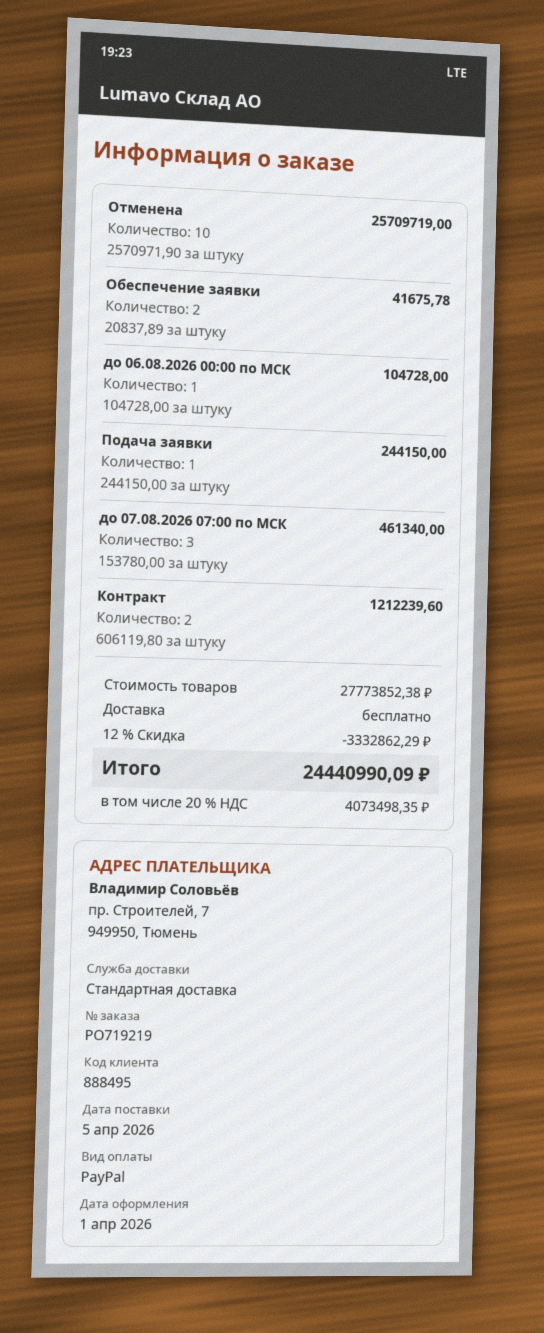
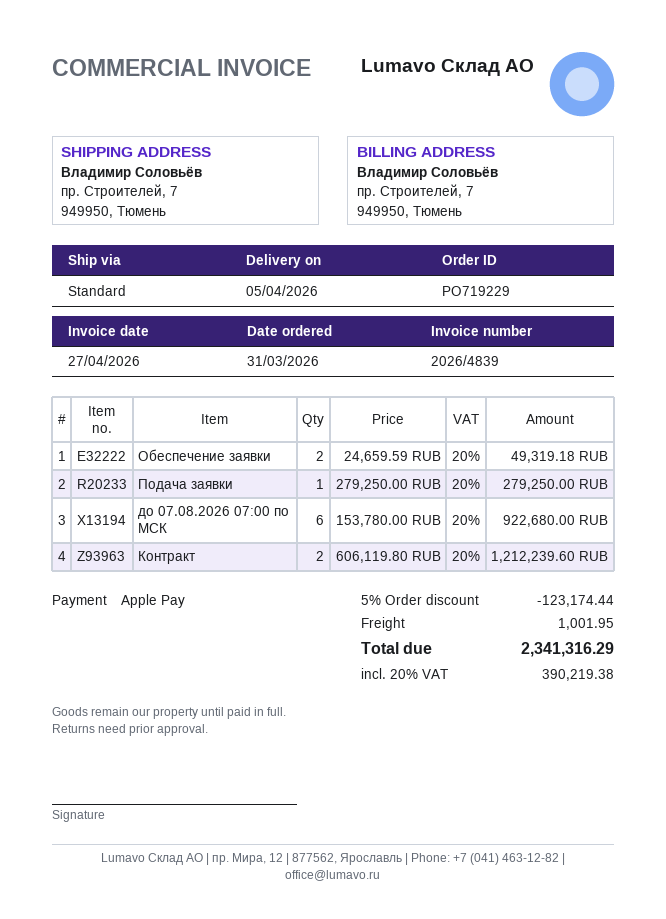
order number: PO719219 -> PO719229
order date: 2026-04-01 -> 2026-03-31
payment method: PayPal -> Apple Pay
Отменена: 10 x 2570971.90 = 25709719.00 -> none
Обеспечение заявки: 2 x 20837.89 = 41675.78 -> 2 x 24659.59 = 49319.18
до 06.08.2026 00:00 по МСК: 1 x 104728.00 = 104728.00 -> none
Подача заявки: 1 x 244150.00 = 244150.00 -> 1 x 279250.00 = 279250.00
до 07.08.2026 07:00 по МСК: 3 x 153780.00 = 461340.00 -> 6 x 153780.00 = 922680.00
discount: 12% = 3332862.29 -> 5% = 123174.44
shipping: 0.00 -> 1001.95
tax: 20% = 4073498.35 -> 20% = 390219.38
total: 24440990.09 -> 2341316.29

